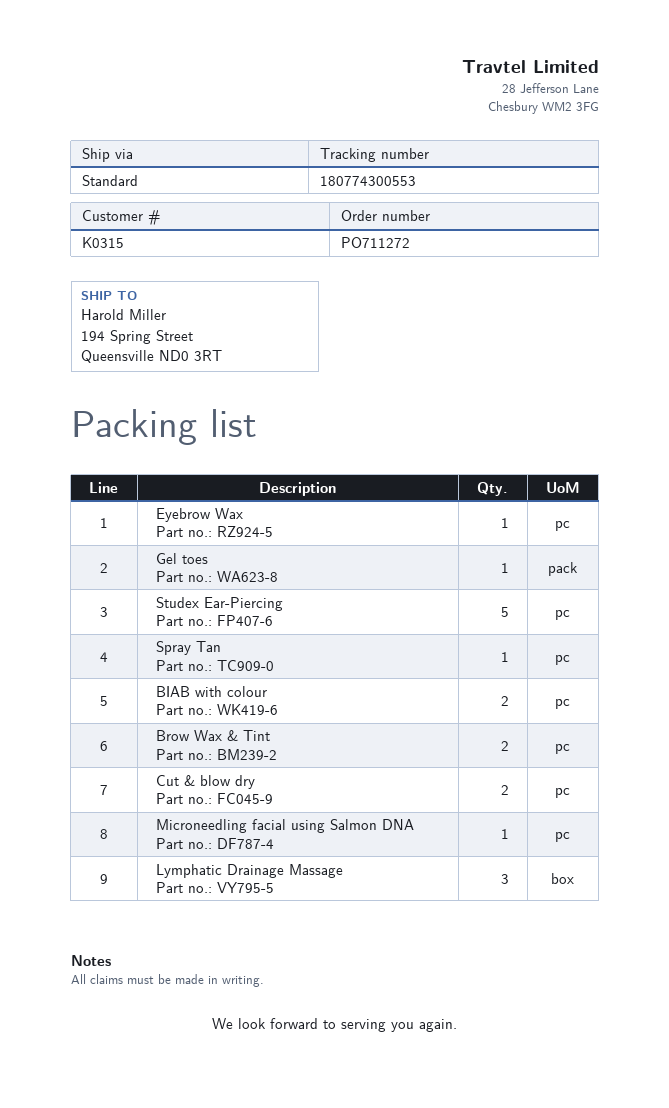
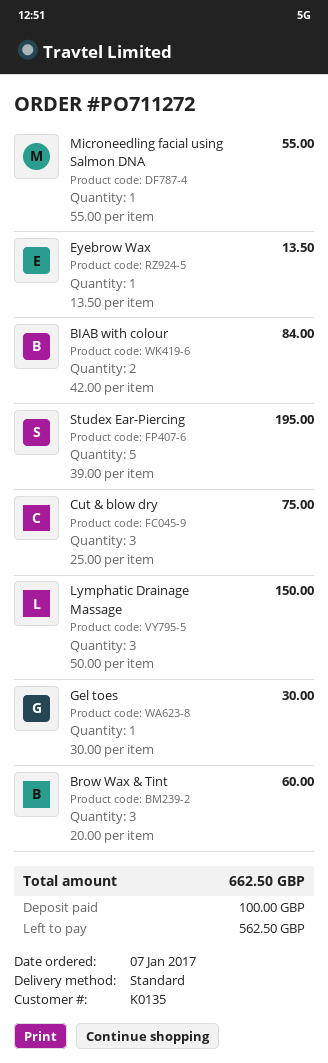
customer number: K0315 -> K0135
Spray Tan: 1 -> none
Brow Wax & Tint: 2 -> 3
Cut & blow dry: 2 -> 3

